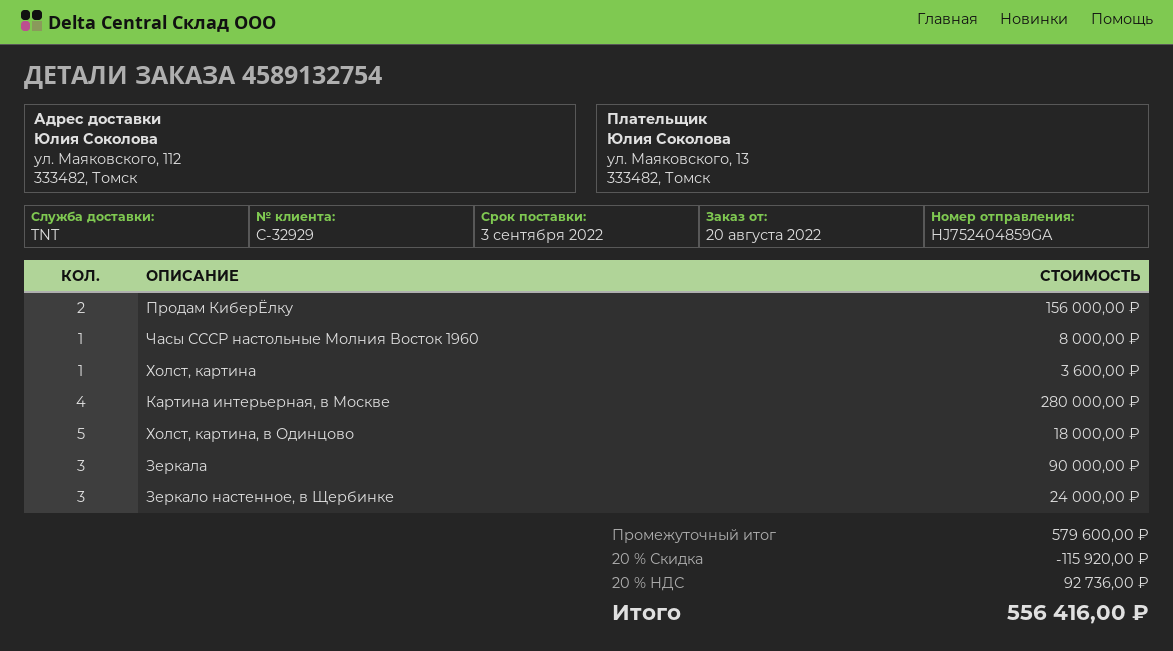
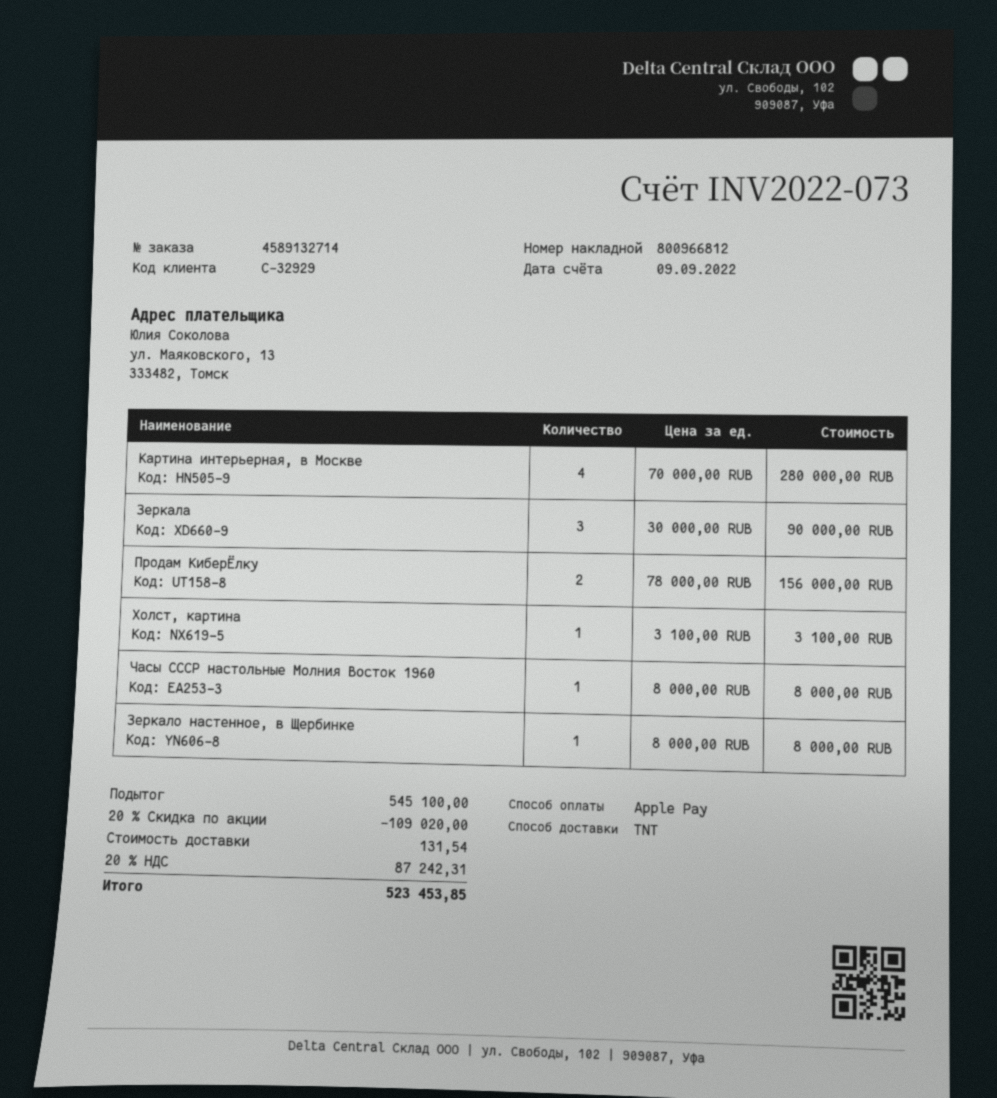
order number: 4589132754 -> 4589132714
Холст, картина: 1 for 3600.00 -> 1 for 3100.00
Холст, картина, в Одинцово: 5 for 18000.00 -> none
Зеркало настенное, в Щербинке: 3 for 24000.00 -> 1 for 8000.00
subtotal: 579600.00 -> 545100.00
discount: 20% = 115920.00 -> 20% = 109020.00
shipping: none -> 131.54
tax: 20% = 92736.00 -> 20% = 87242.31
total: 556416.00 -> 523453.85

